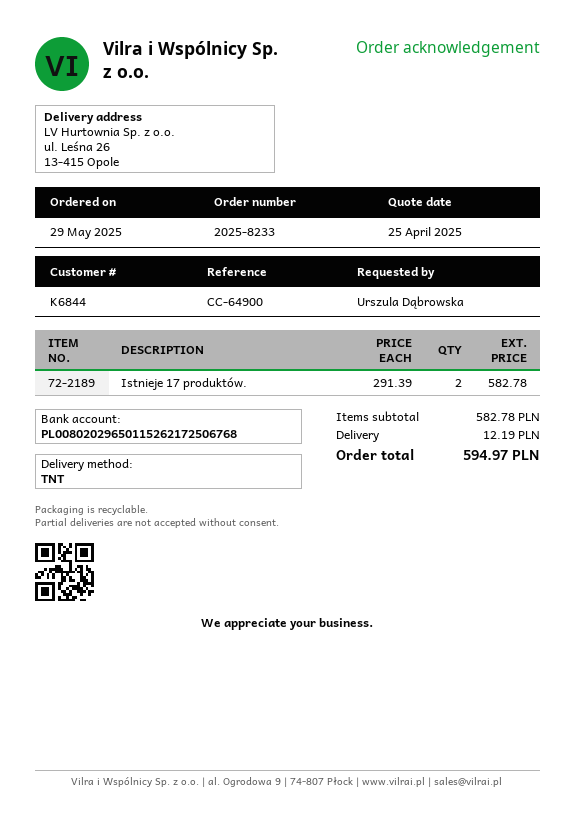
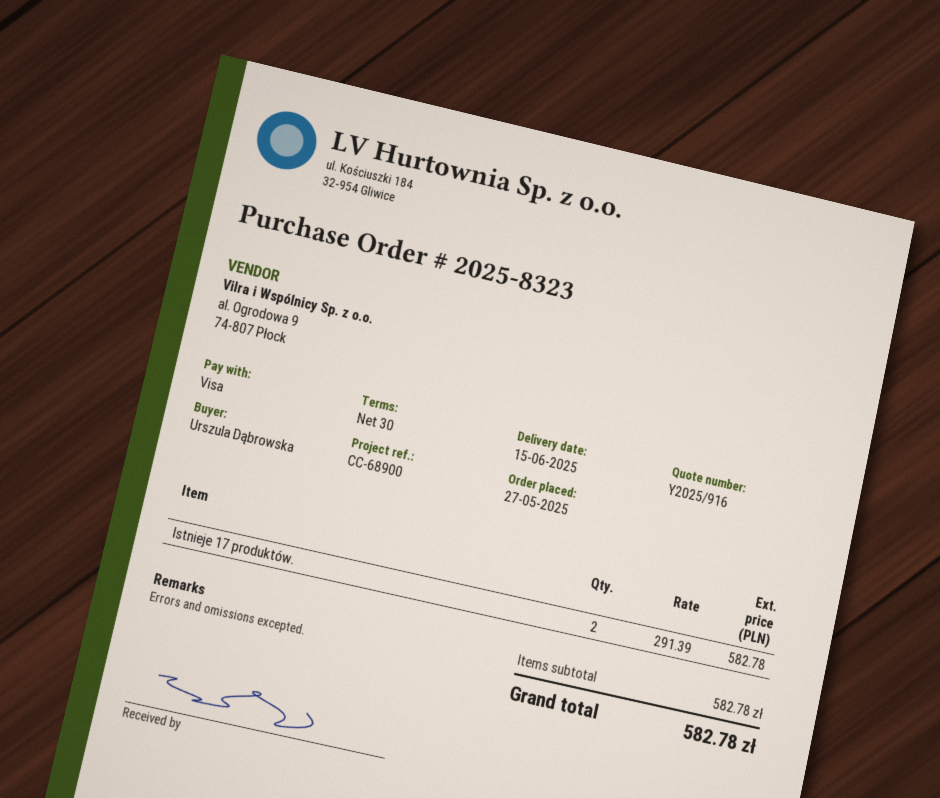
order number: 2025-8233 -> 2025-8323
order date: 2025-05-29 -> 2025-05-27
reference: CC-64900 -> CC-68900
shipping: 12.19 -> none
total: 594.97 -> 582.78

